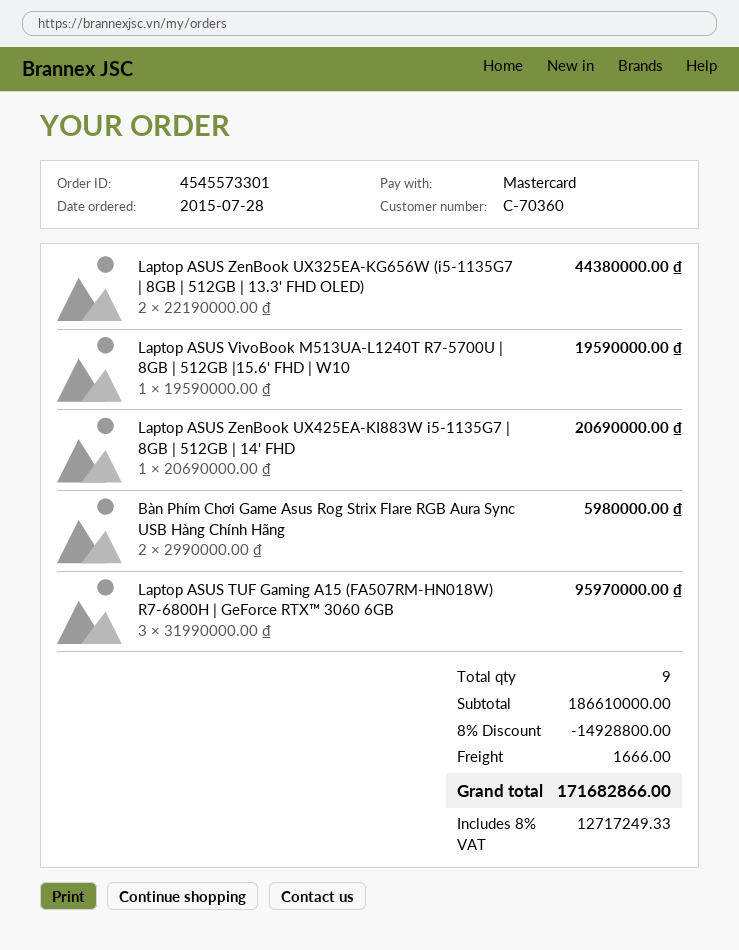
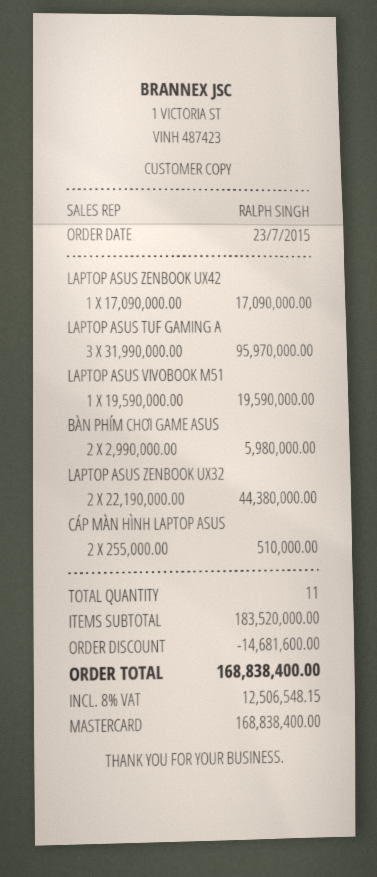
order date: 2015-07-28 -> 2015-07-23
Laptop ASUS ZenBook UX425EA-KI883W i5-1135G7 | 8GB | 512GB | 14' FHD: 1 x 20690000.00 = 20690000.00 -> 1 x 17090000.00 = 17090000.00
CÁP MÀN HÌNH LAPTOP ASUS: none -> 2 x 255000.00 = 510000.00
total quantity: 9 -> 11
subtotal: 186610000.00 -> 183520000.00
discount: 14928800.00 -> 14681600.00
shipping: 1666.00 -> none
tax: 8% = 12717249.33 -> 8% = 12506548.15
total: 171682866.00 -> 168838400.00

